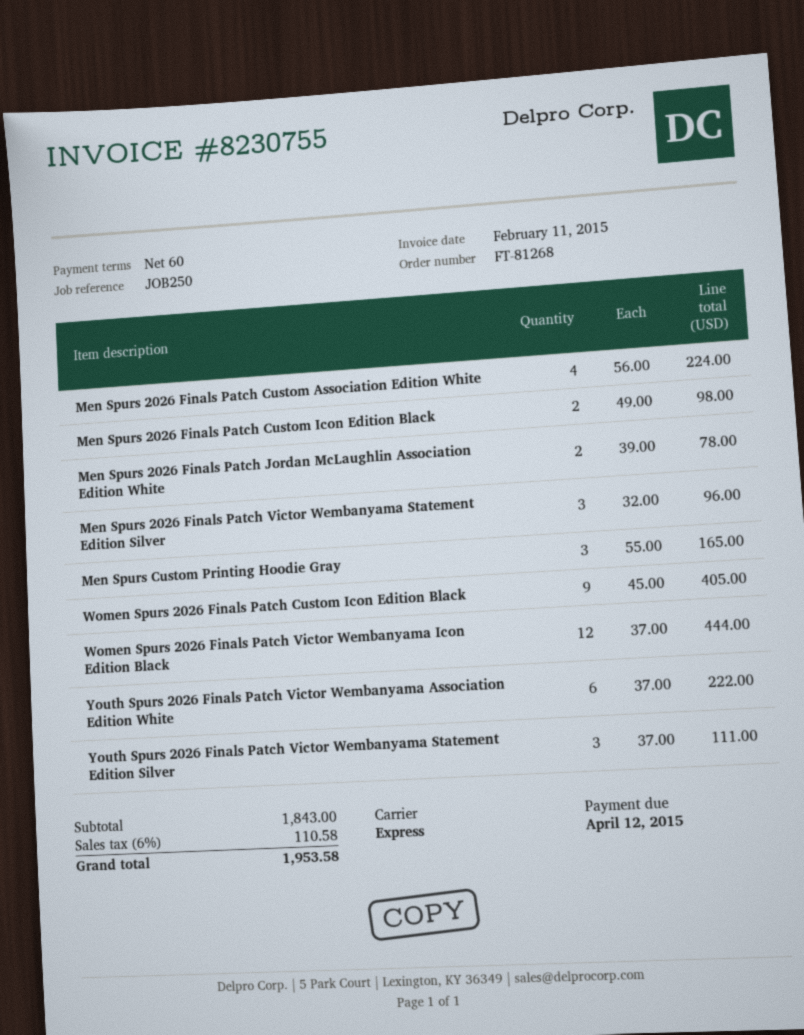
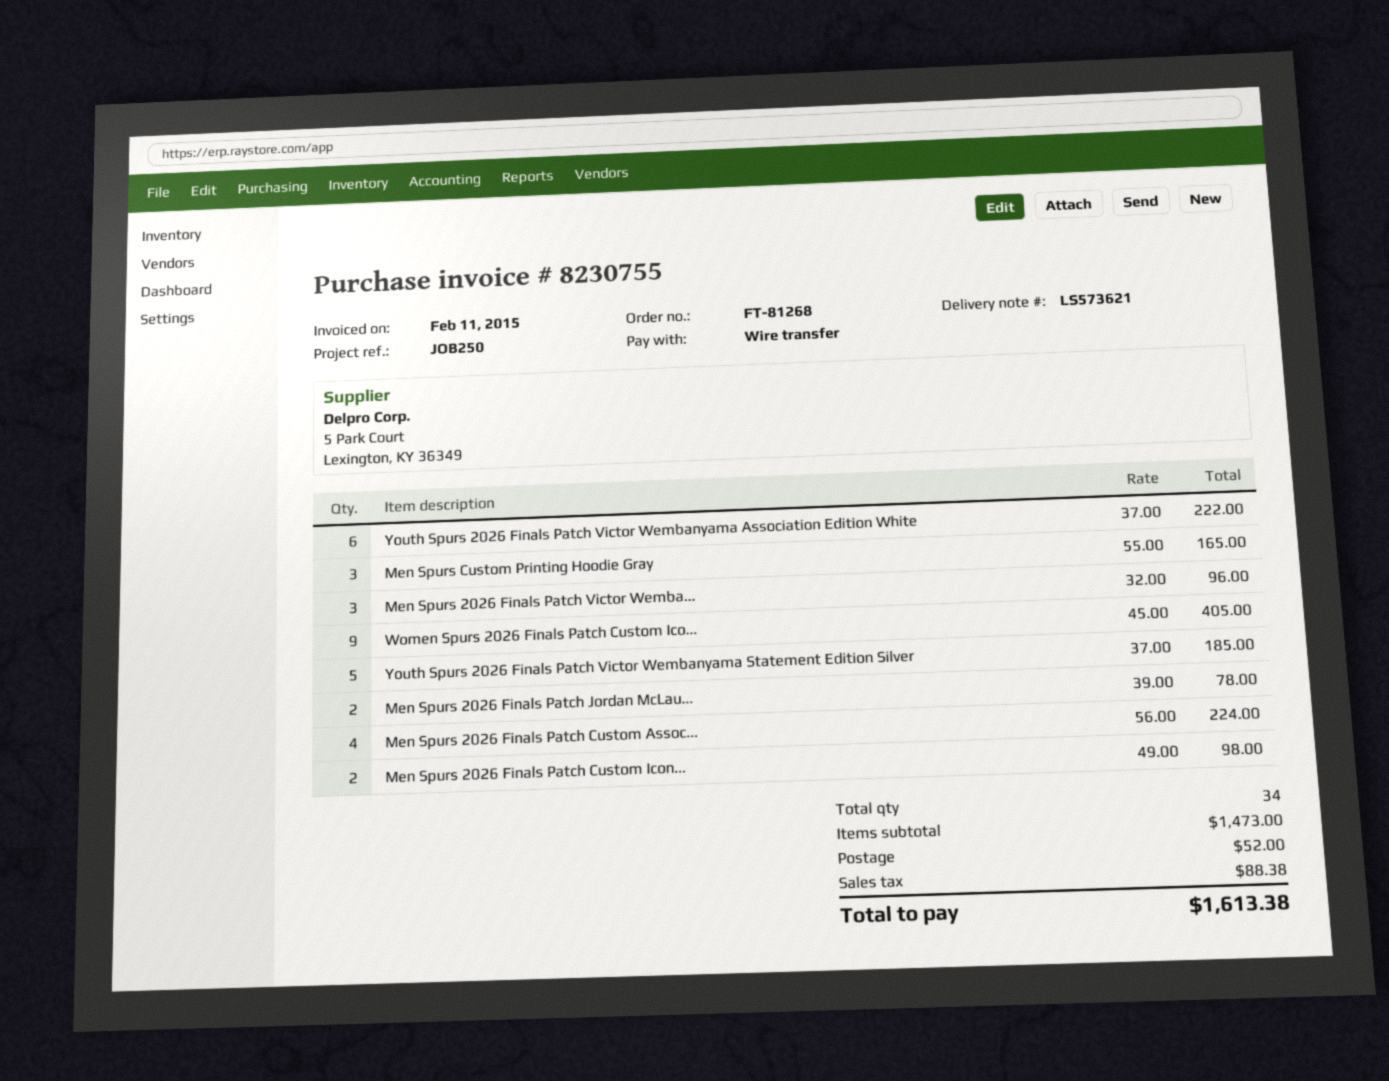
Women Spurs 2026 Finals Patch Victor Wembanyama Icon Edition Black: 12 x 37.00 = 444.00 -> none
Youth Spurs 2026 Finals Patch Victor Wembanyama Statement Edition Silver: 3 x 37.00 = 111.00 -> 5 x 37.00 = 185.00
subtotal: 1843.00 -> 1473.00
shipping: none -> 52.00
tax: 110.58 -> 88.38
total: 1953.58 -> 1613.38

